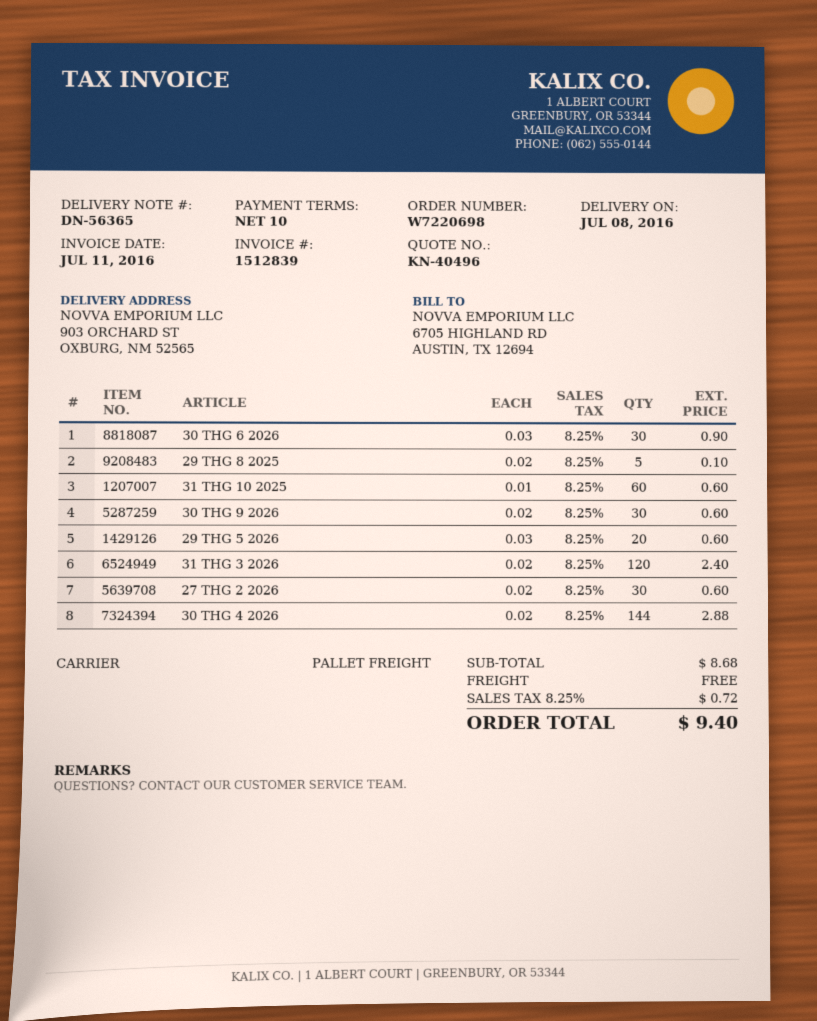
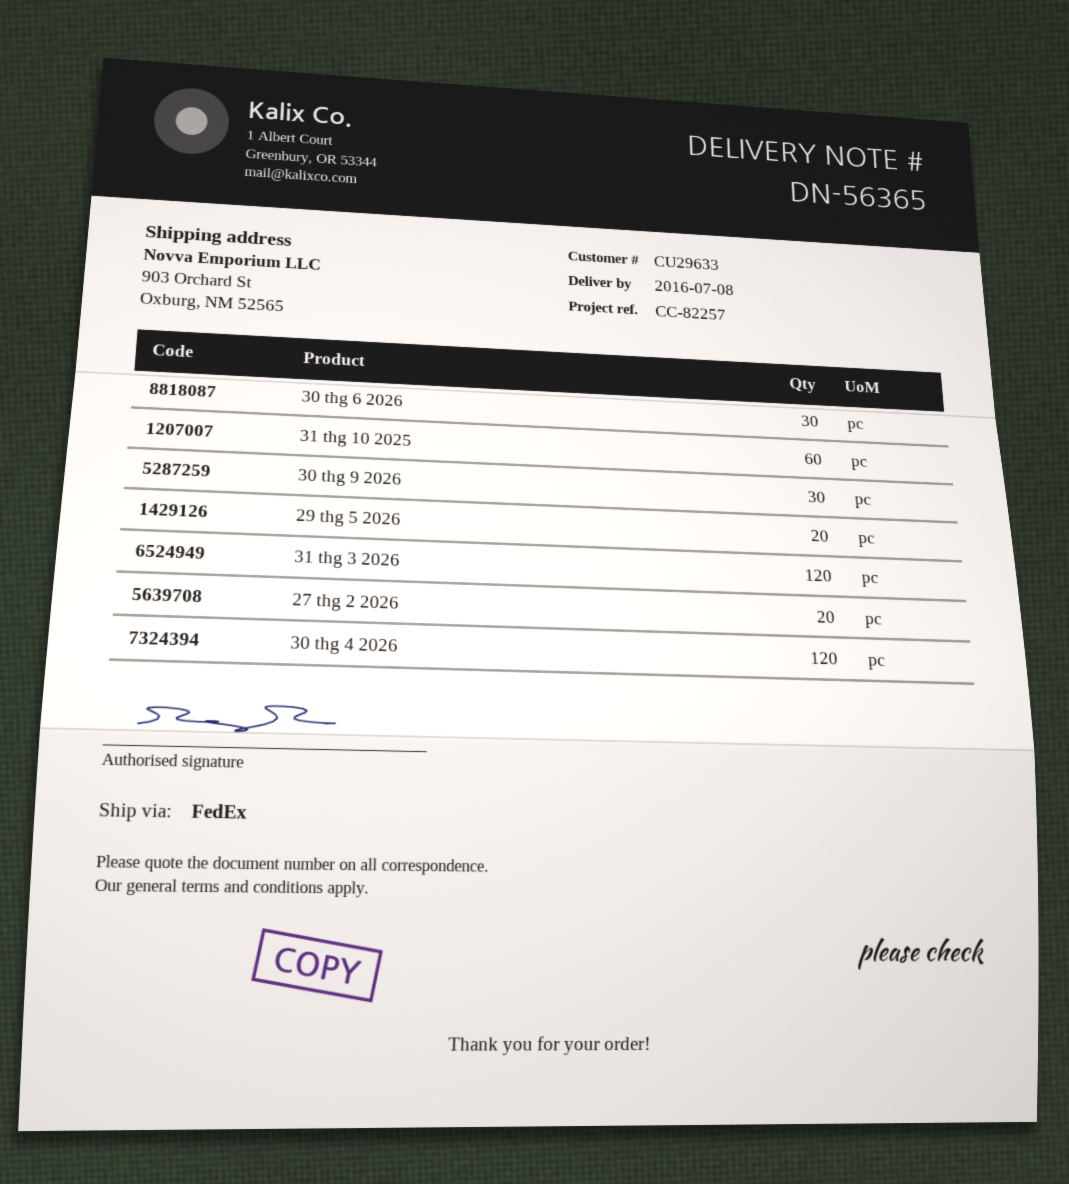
shipping method: pallet freight -> FedEx
29 THG 8 2025: 5 -> none
27 THG 2 2026: 30 -> 20
30 THG 4 2026: 144 -> 120

